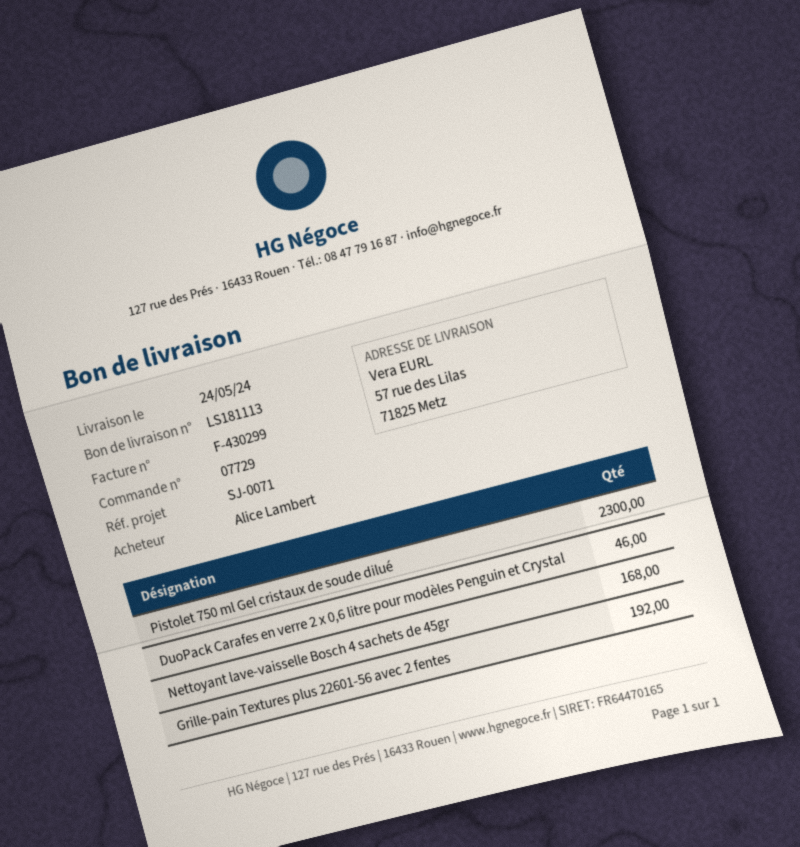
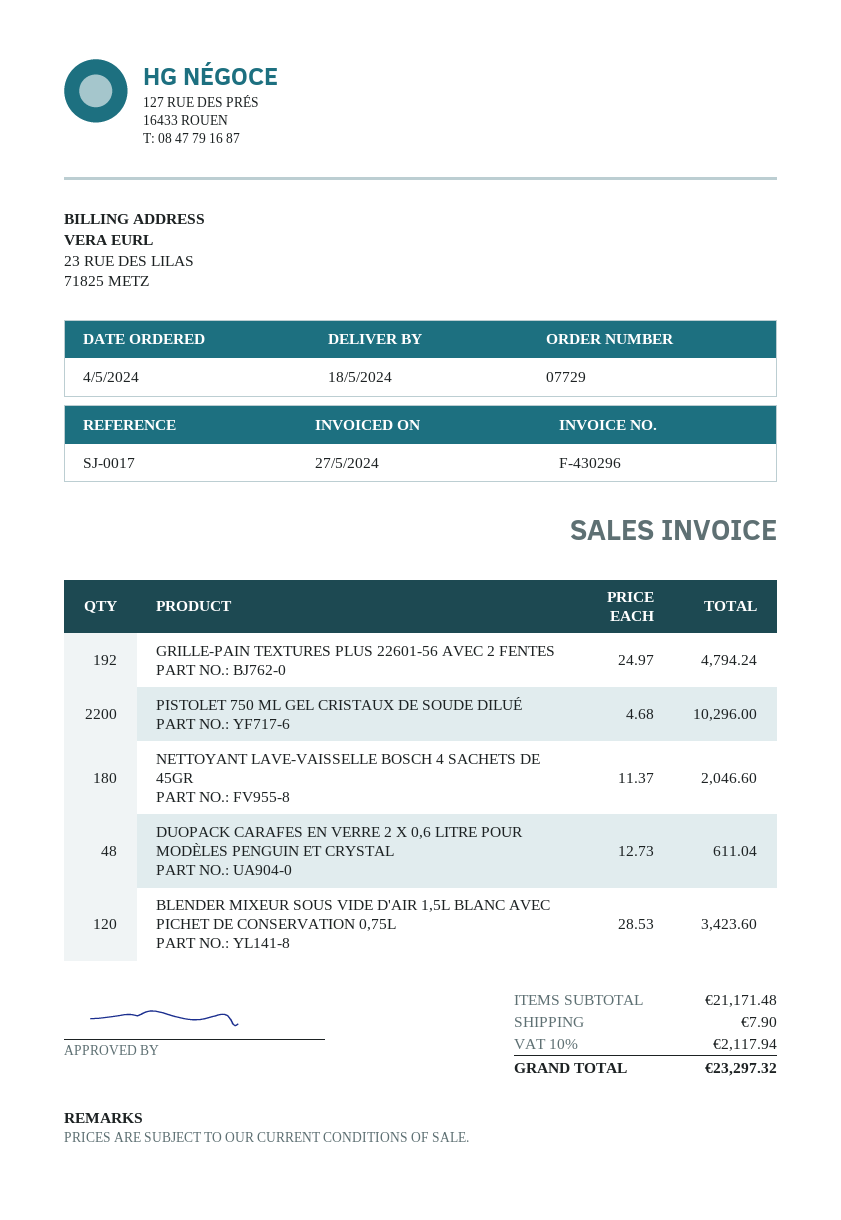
delivery date: 2024-05-24 -> 2024-05-18
invoice number: F-430299 -> F-430296
reference: SJ-0071 -> SJ-0017
Pistolet 750 ml Gel cristaux de soude dilué: 2300 -> 2200
DuoPack Carafes en verre 2 x 0,6 litre pour modèles Penguin et Crystal: 46 -> 48
Nettoyant lave-vaisselle Bosch 4 sachets de 45gr: 168 -> 180
BLENDER MIXEUR SOUS VIDE D'AIR 1,5L BLANC AVEC PICHET DE CONSERVATION 0,75L: none -> 120

